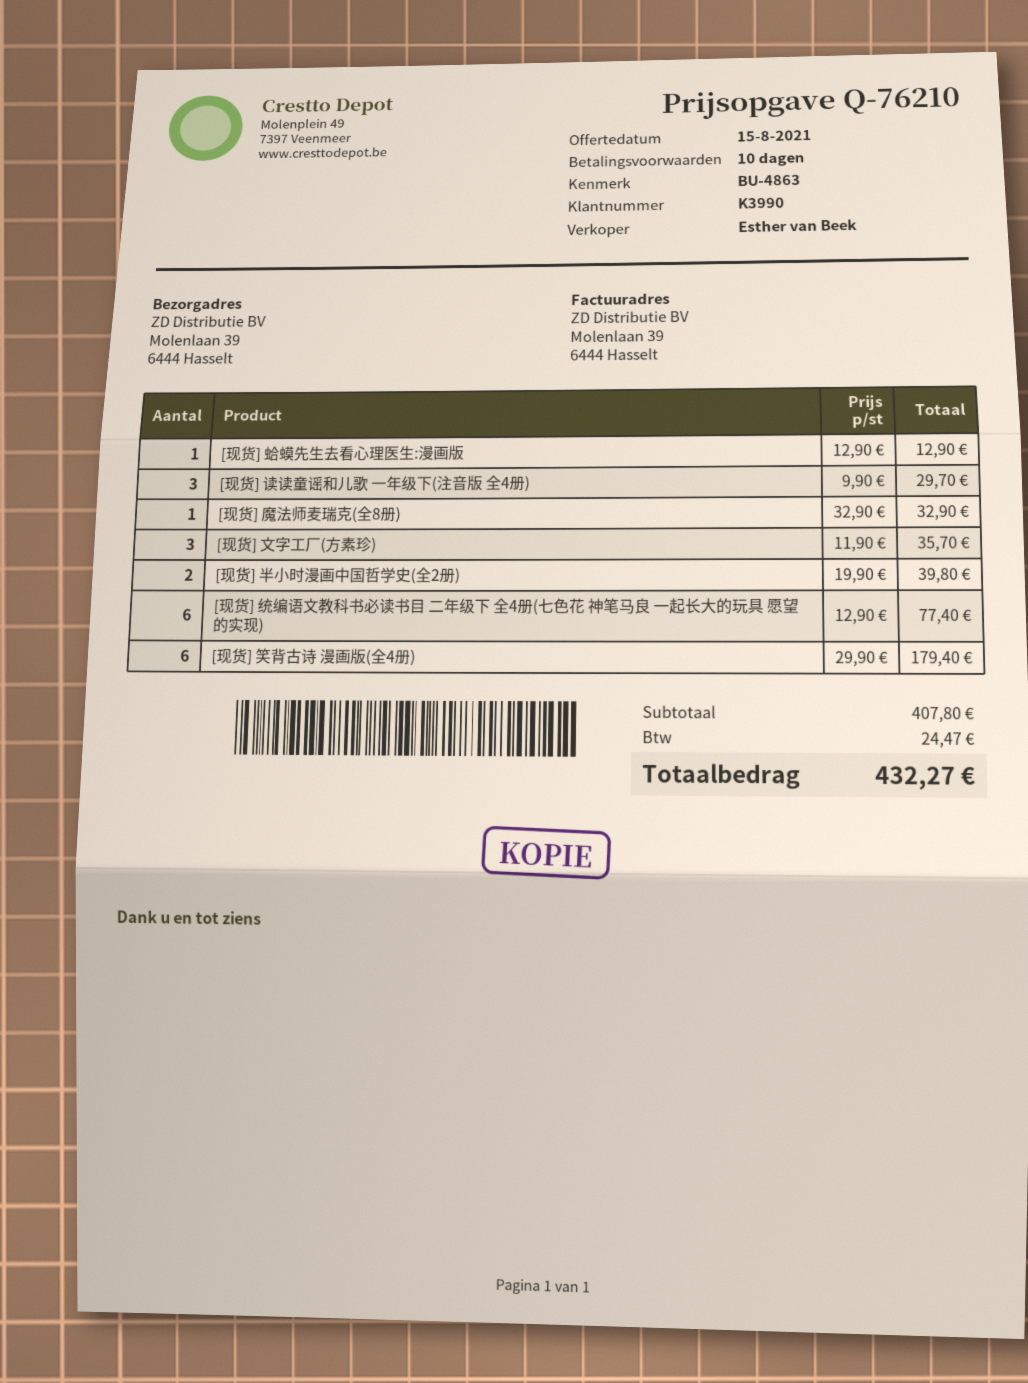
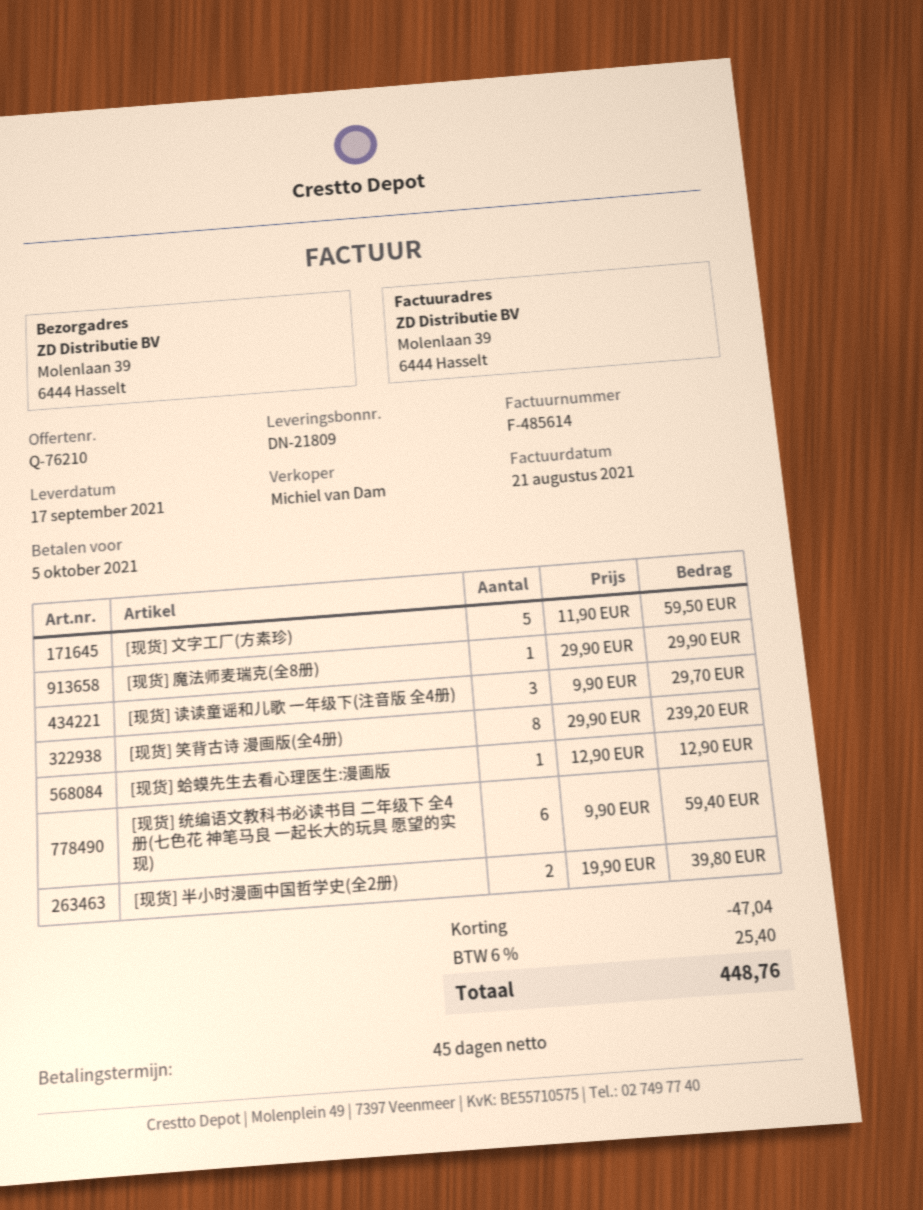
payment terms: 10 days -> 45 days
sales rep: Esther van Beek -> Michiel van Dam
[现货] 魔法师麦瑞克(全8册): 1 x 32.90 = 32.90 -> 1 x 29.90 = 29.90
[现货] 文字工厂(方素珍): 3 x 11.90 = 35.70 -> 5 x 11.90 = 59.50
[现货] 统编语文教科书必读书目 二年级下 全4册(七色花 神笔马良 一起长大的玩具 愿望的实现): 6 x 12.90 = 77.40 -> 6 x 9.90 = 59.40
[现货] 笑背古诗 漫画版(全4册): 6 x 29.90 = 179.40 -> 8 x 29.90 = 239.20
discount: none -> 47.04
tax: 24.47 -> 25.40
total: 432.27 -> 448.76

